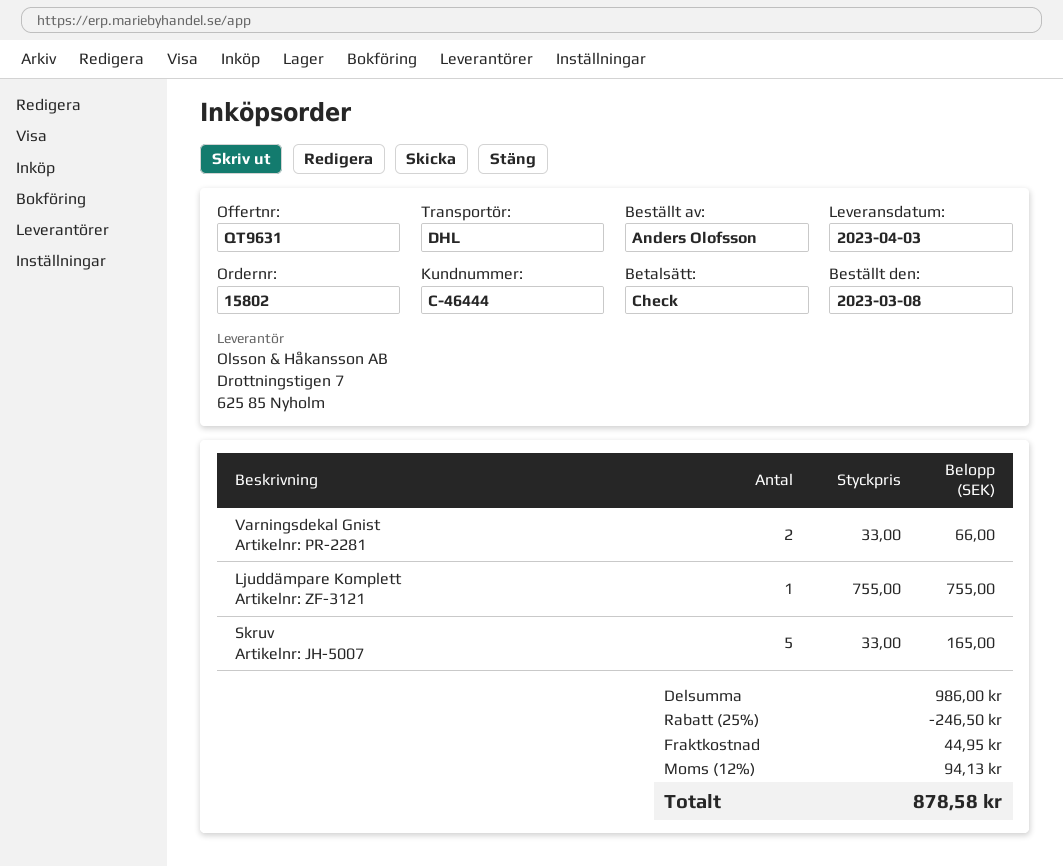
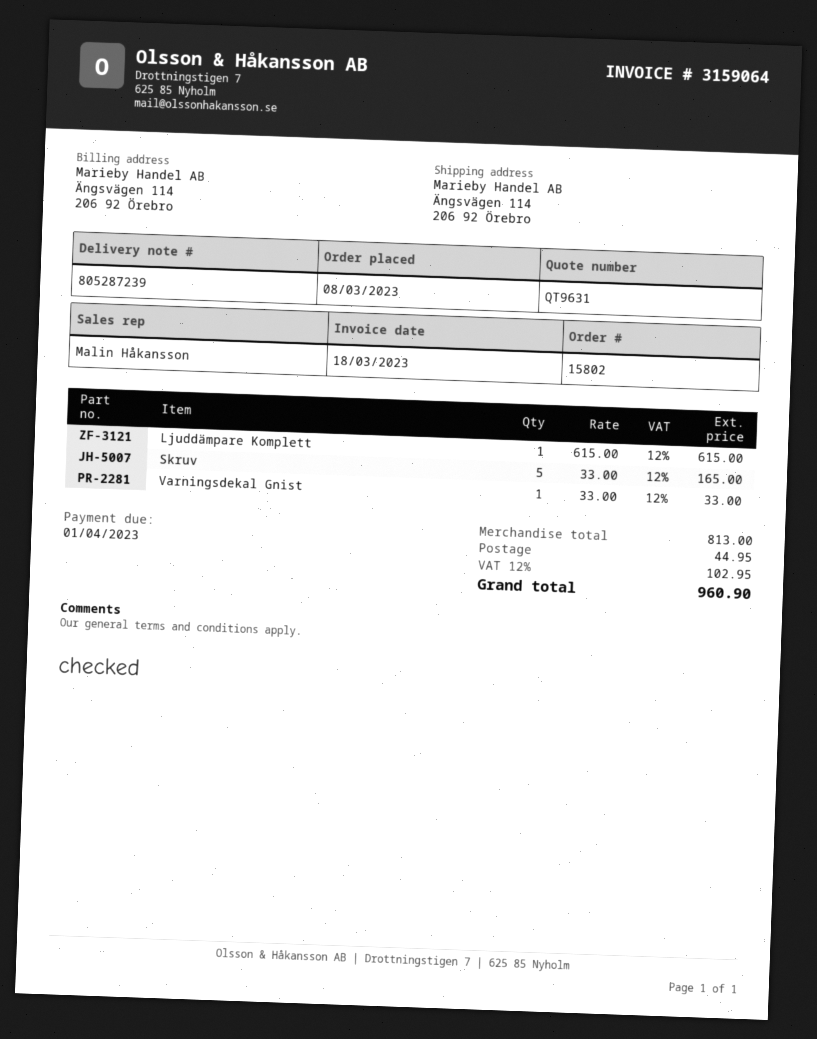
Varningsdekal Gnist: 2 x 33.00 = 66.00 -> 1 x 33.00 = 33.00
Ljuddämpare Komplett: 1 x 755.00 = 755.00 -> 1 x 615.00 = 615.00
subtotal: 986.00 -> 813.00
discount: 25% = 246.50 -> none
tax: 12% = 94.13 -> 12% = 102.95
total: 878.58 -> 960.90

